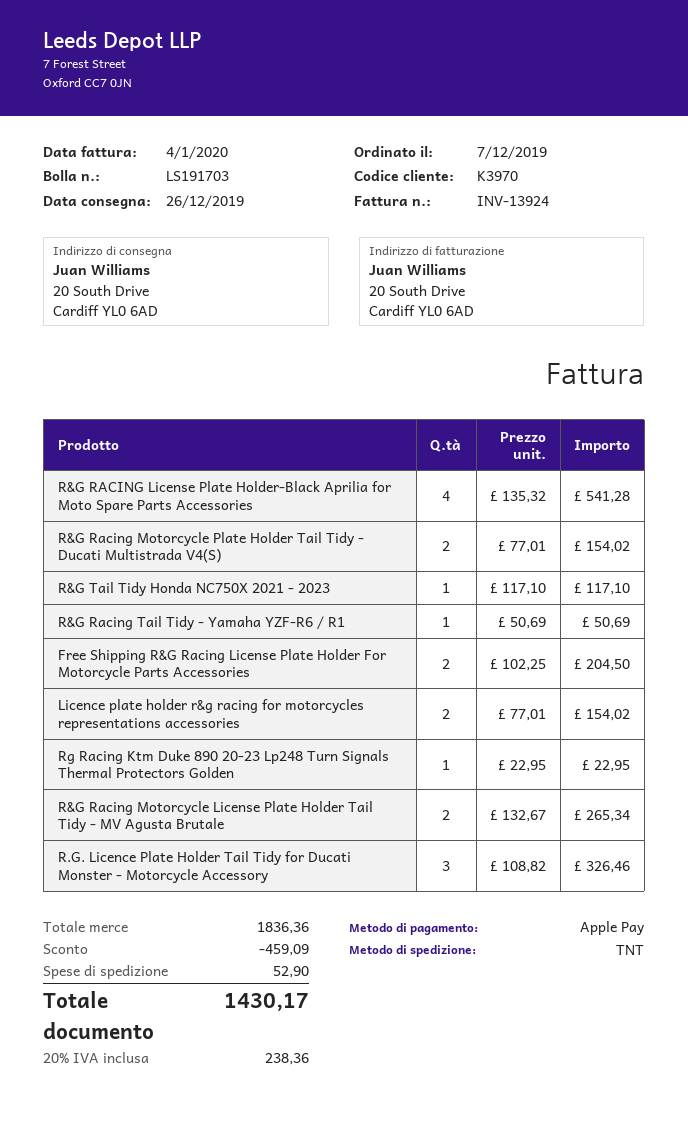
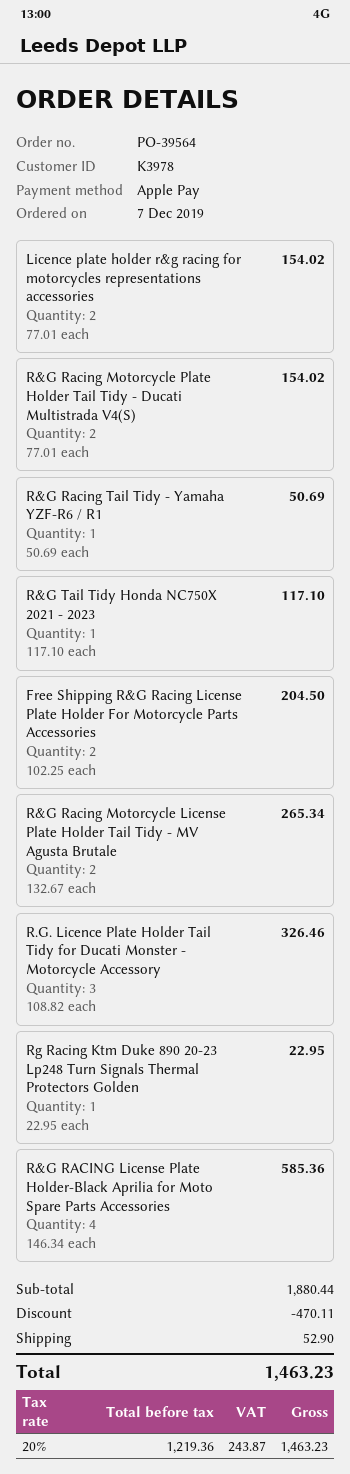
customer number: K3970 -> K3978
R&G RACING License Plate Holder-Black Aprilia for Moto Spare Parts Accessories: 4 x 135.32 = 541.28 -> 4 x 146.34 = 585.36
subtotal: 1836.36 -> 1880.44
discount: 459.09 -> 470.11
tax: 20% = 238.36 -> 20% = 243.87
total: 1430.17 -> 1463.23

